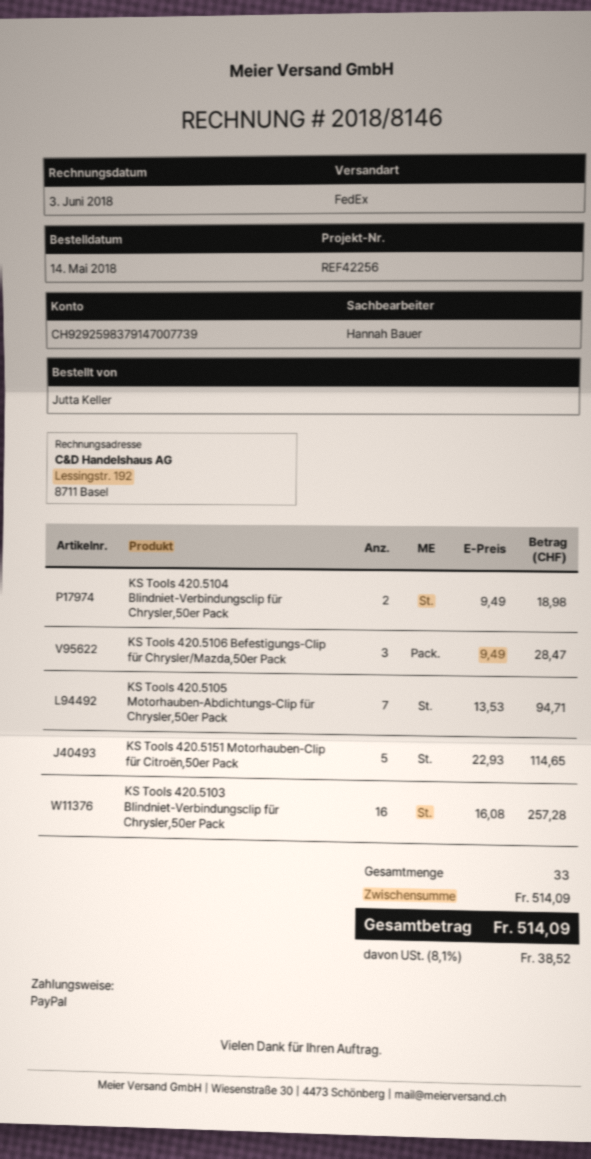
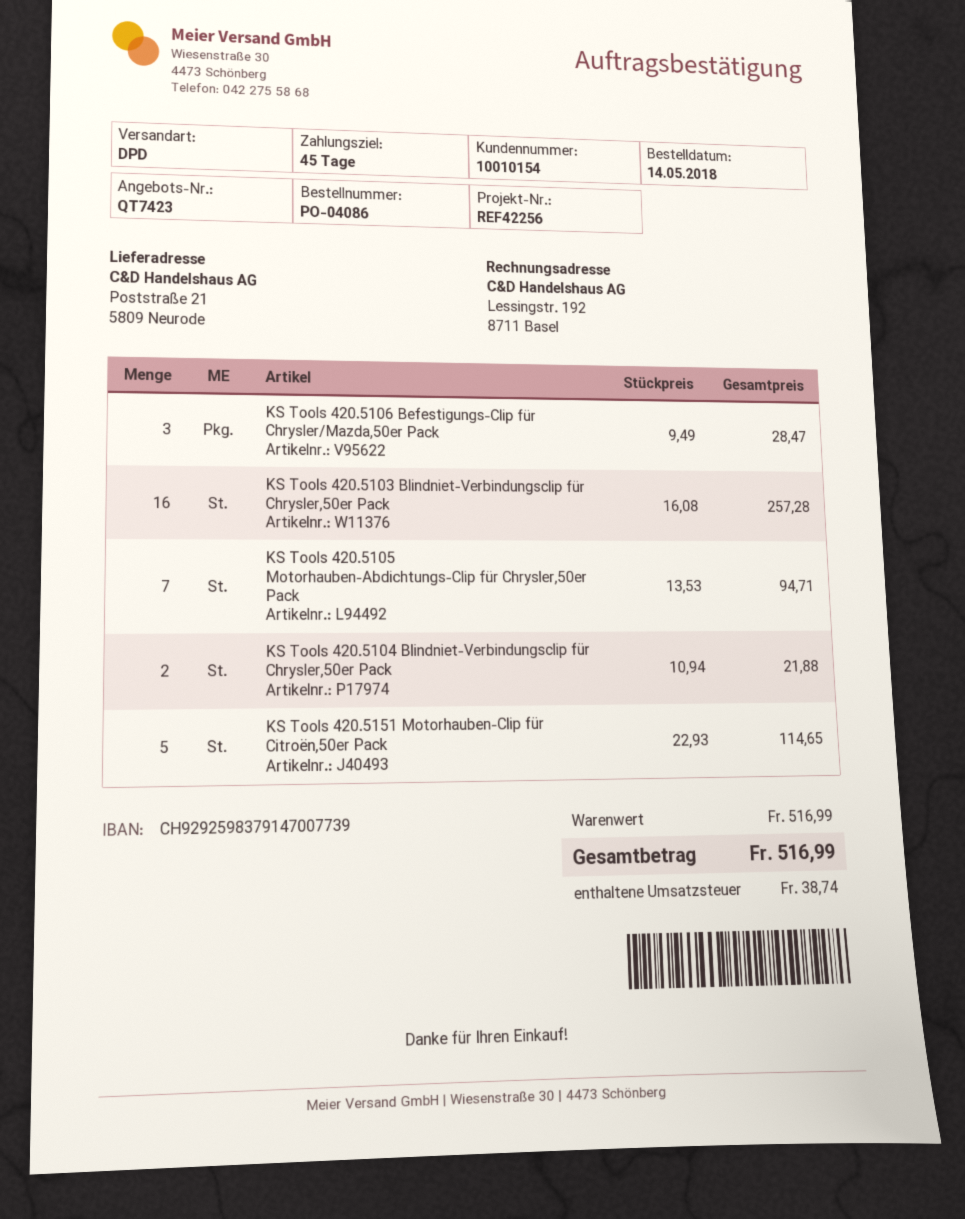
shipping method: FedEx -> DPD
KS Tools 420.5104 Blindniet-Verbindungsclip für Chrysler,50er Pack: 2 x 9.49 = 18.98 -> 2 x 10.94 = 21.88
subtotal: 514.09 -> 516.99
tax: 38.52 -> 38.74
total: 514.09 -> 516.99

